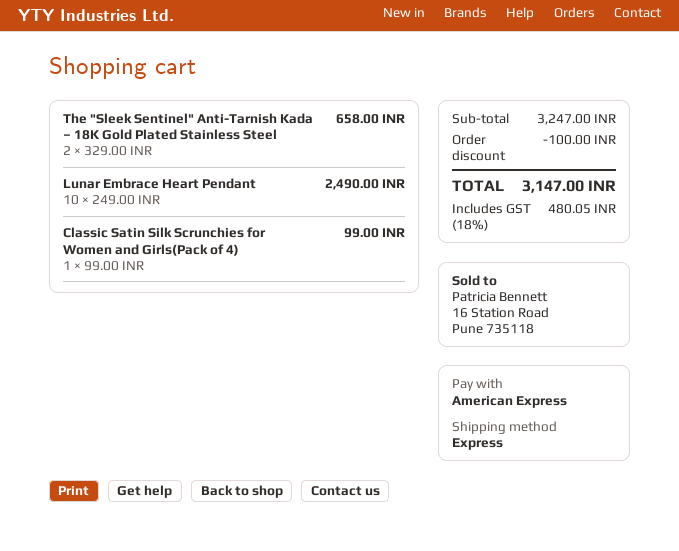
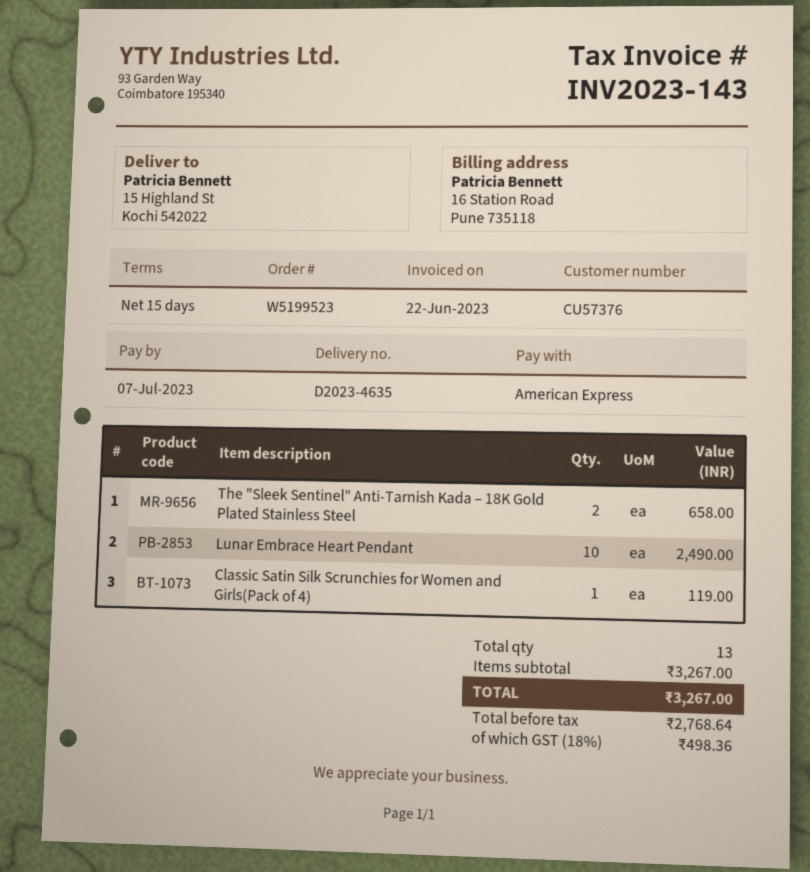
Classic Satin Silk Scrunchies for Women and Girls(Pack of 4): 1 for 99.00 -> 1 for 119.00
subtotal: 3247.00 -> 3267.00
discount: 100.00 -> none
tax: 18% = 480.05 -> 18% = 498.36
total: 3147.00 -> 3267.00

